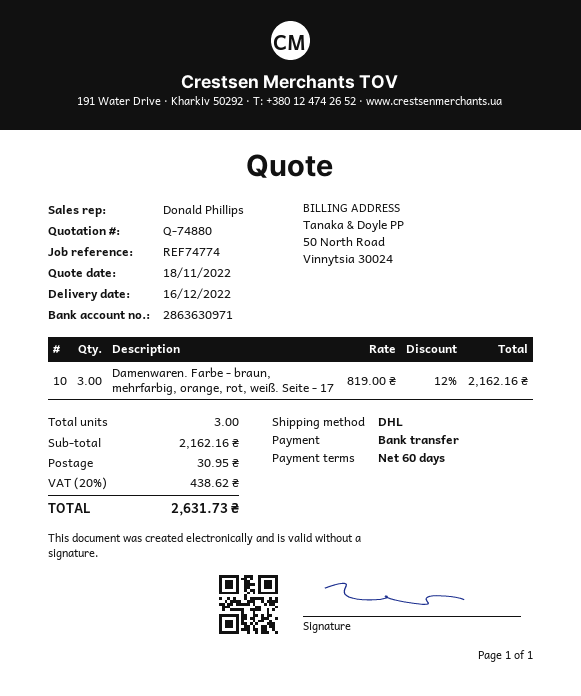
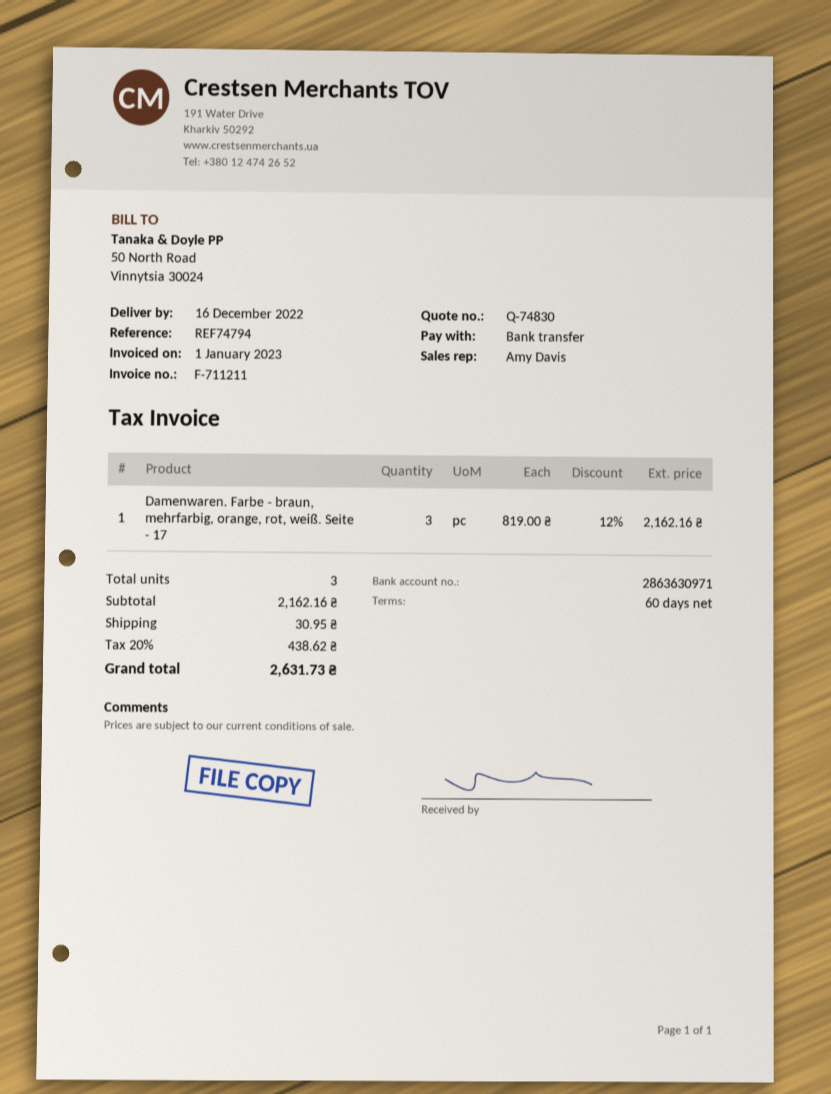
quote number: Q-74880 -> Q-74830
reference: REF74774 -> REF74794
sales rep: Donald Phillips -> Amy Davis

